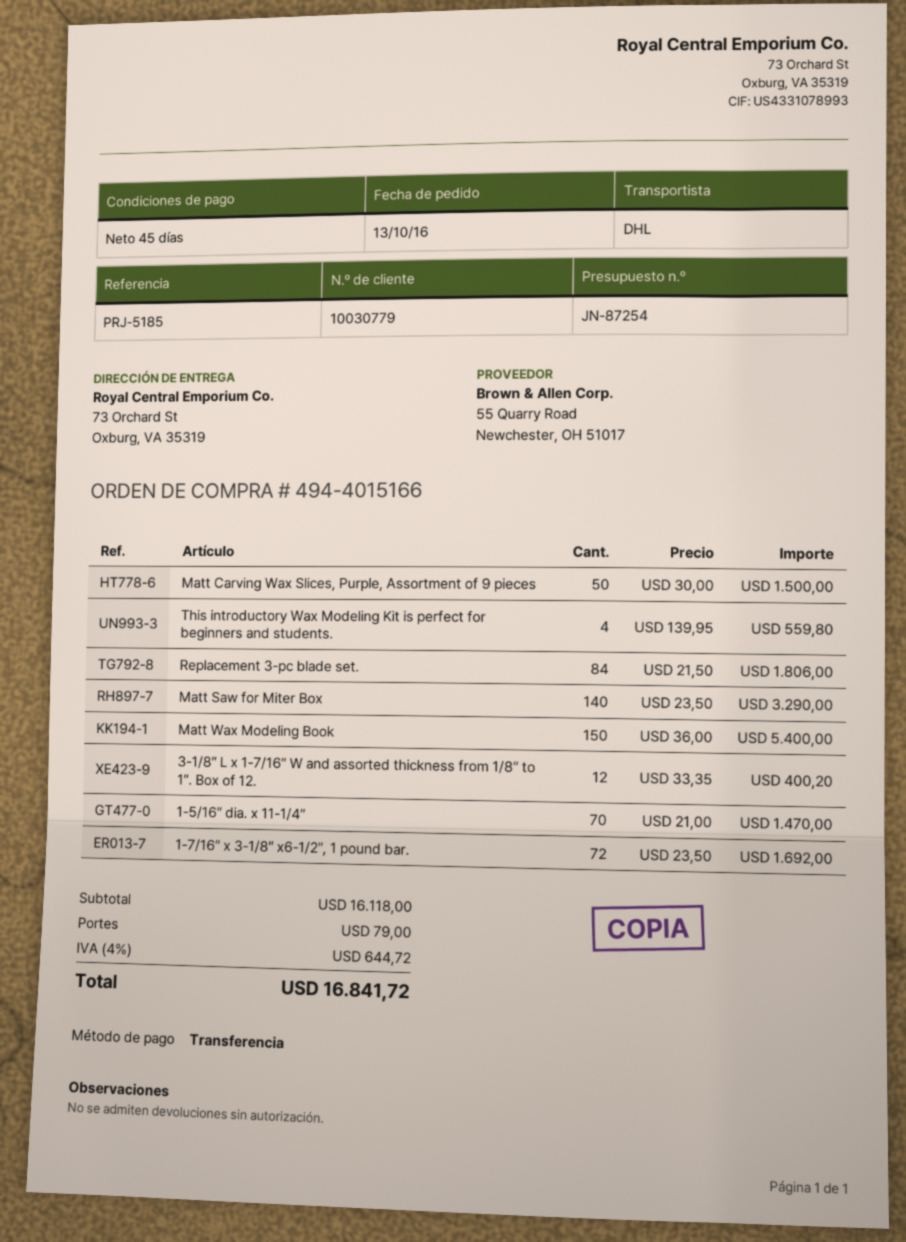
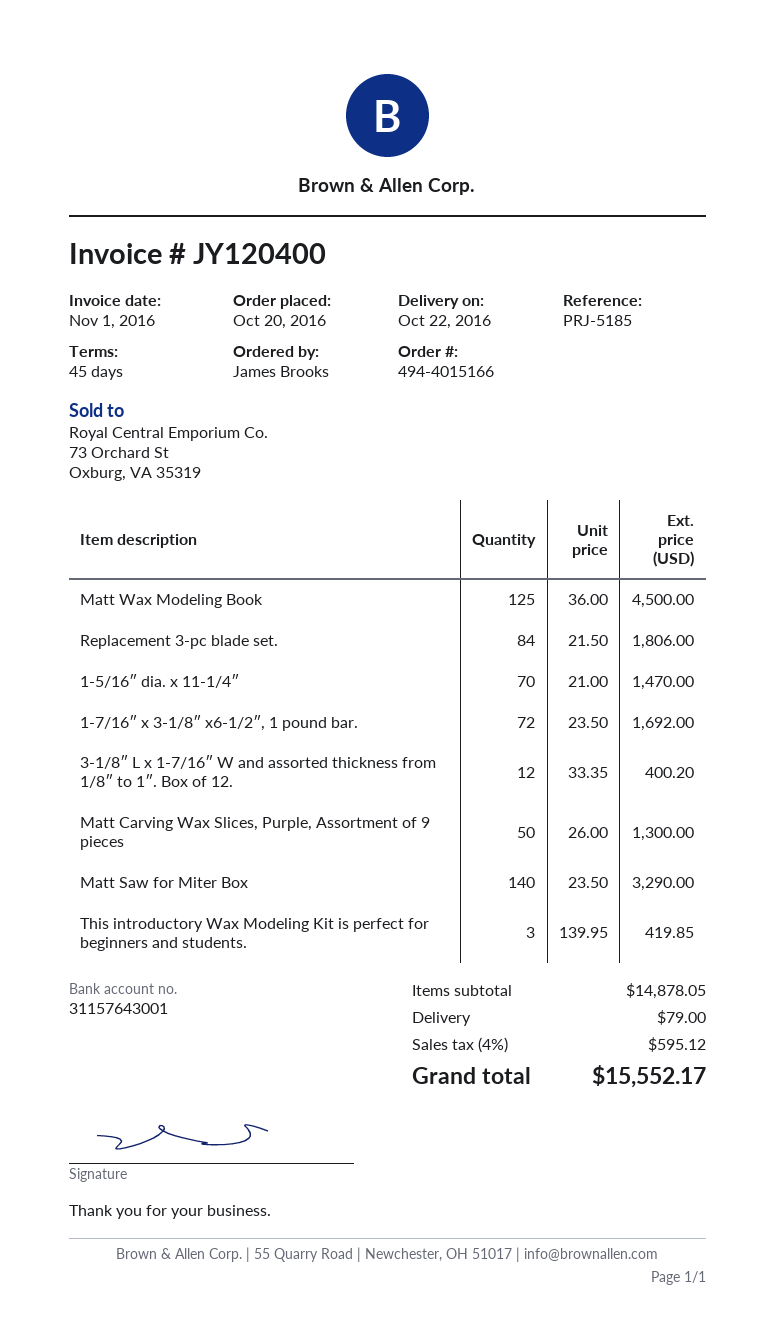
order date: 2016-10-13 -> 2016-10-20
Matt Carving Wax Slices, Purple, Assortment of 9 pieces: 50 x 30.00 = 1500.00 -> 50 x 26.00 = 1300.00
This introductory Wax Modeling Kit is perfect for beginners and students.: 4 x 139.95 = 559.80 -> 3 x 139.95 = 419.85
Matt Wax Modeling Book: 150 x 36.00 = 5400.00 -> 125 x 36.00 = 4500.00
subtotal: 16118.00 -> 14878.05
tax: 4% = 644.72 -> 4% = 595.12
total: 16841.72 -> 15552.17

